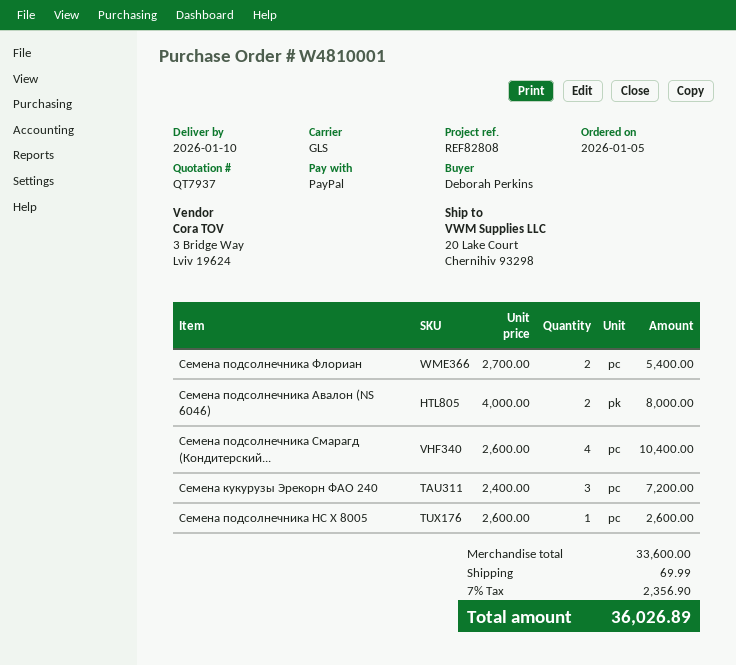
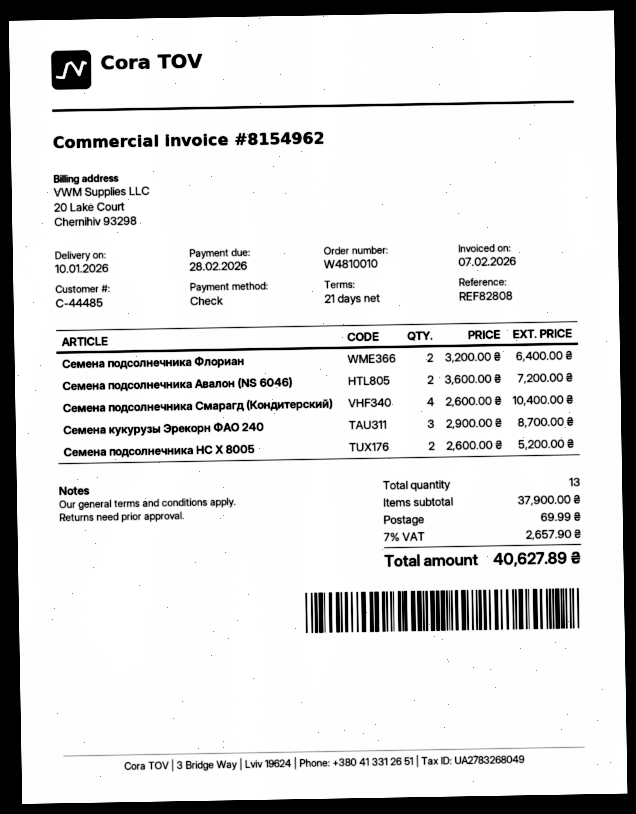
order number: W4810001 -> W4810010
payment method: PayPal -> cheque
Семена подсолнечника Флориан: 2 x 2700.00 = 5400.00 -> 2 x 3200.00 = 6400.00
Семена подсолнечника Авалон (NS 6046): 2 x 4000.00 = 8000.00 -> 2 x 3600.00 = 7200.00
Семена кукурузы Эрекорн ФАО 240: 3 x 2400.00 = 7200.00 -> 3 x 2900.00 = 8700.00
Семена подсолнечника НС Х 8005: 1 x 2600.00 = 2600.00 -> 2 x 2600.00 = 5200.00
subtotal: 33600.00 -> 37900.00
tax: 7% = 2356.90 -> 7% = 2657.90
total: 36026.89 -> 40627.89

